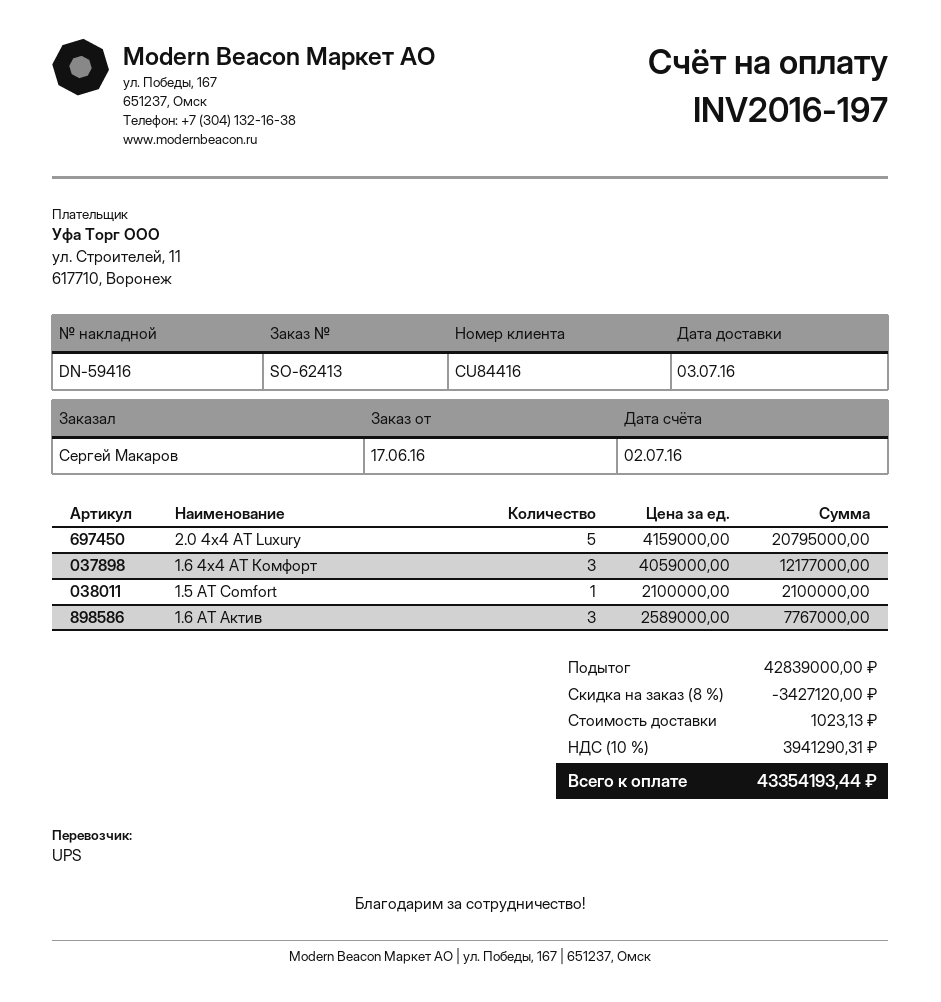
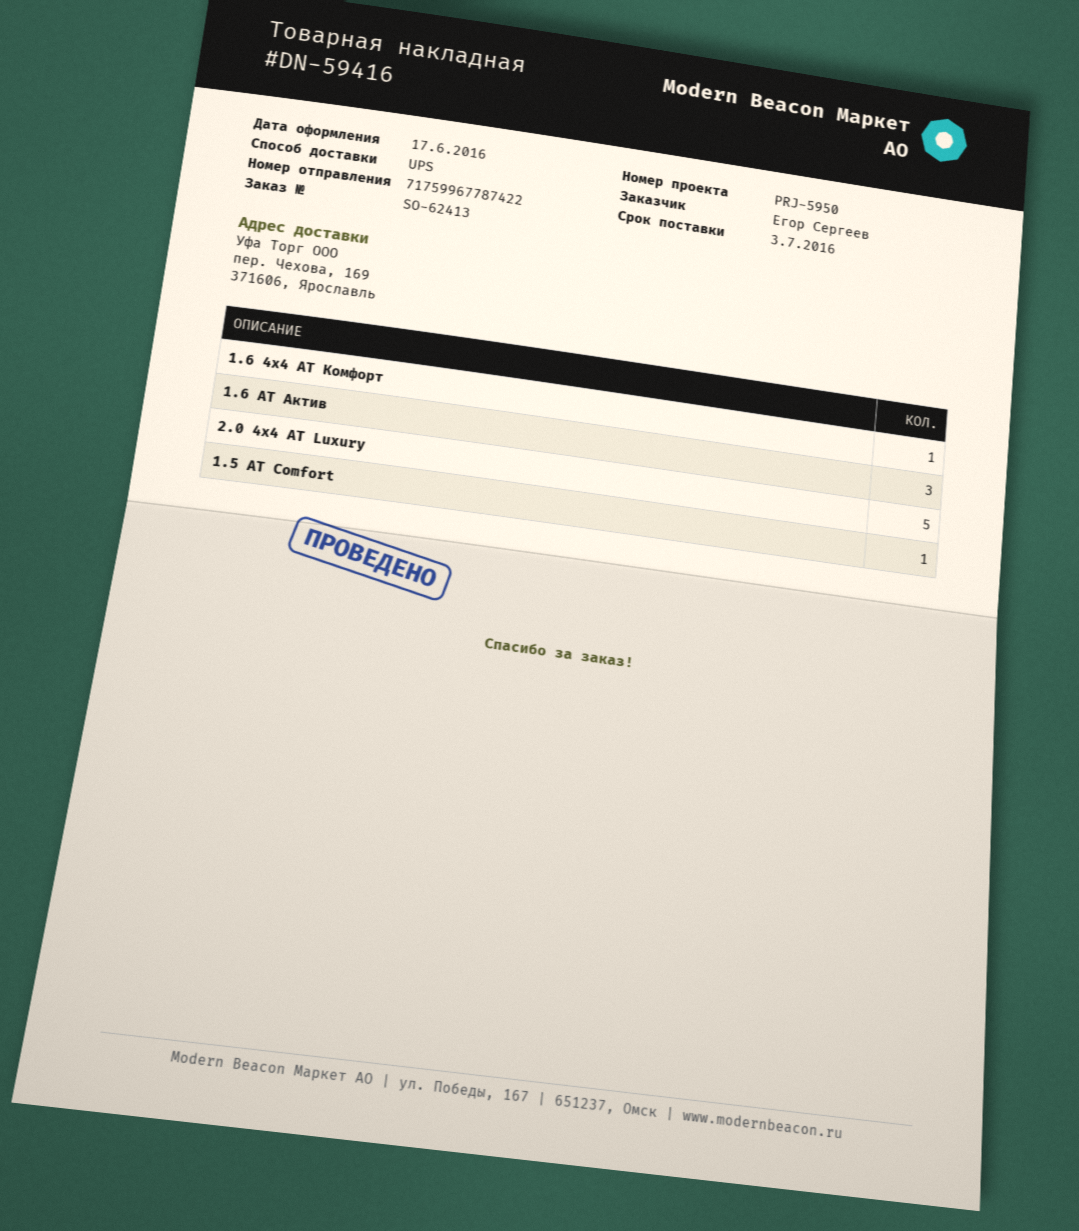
ordered by: Сергей Макаров -> Егор Сергеев
1.6 4x4 AT Комфорт: 3 -> 1

